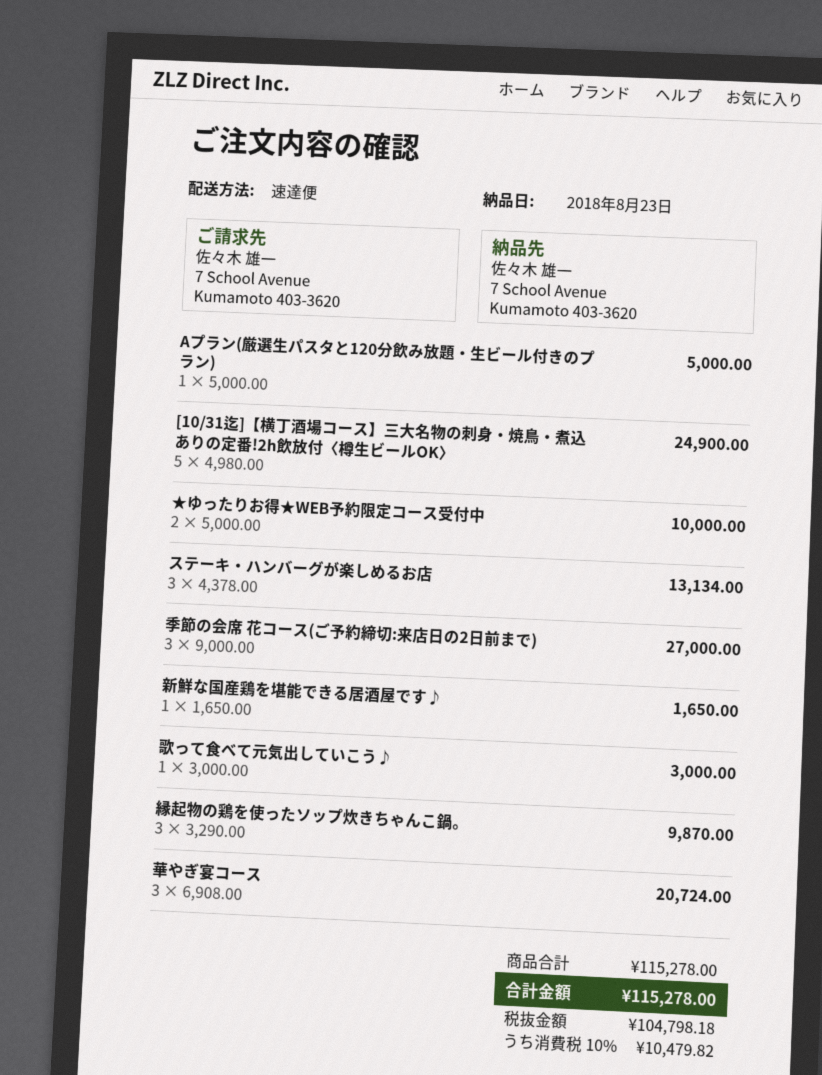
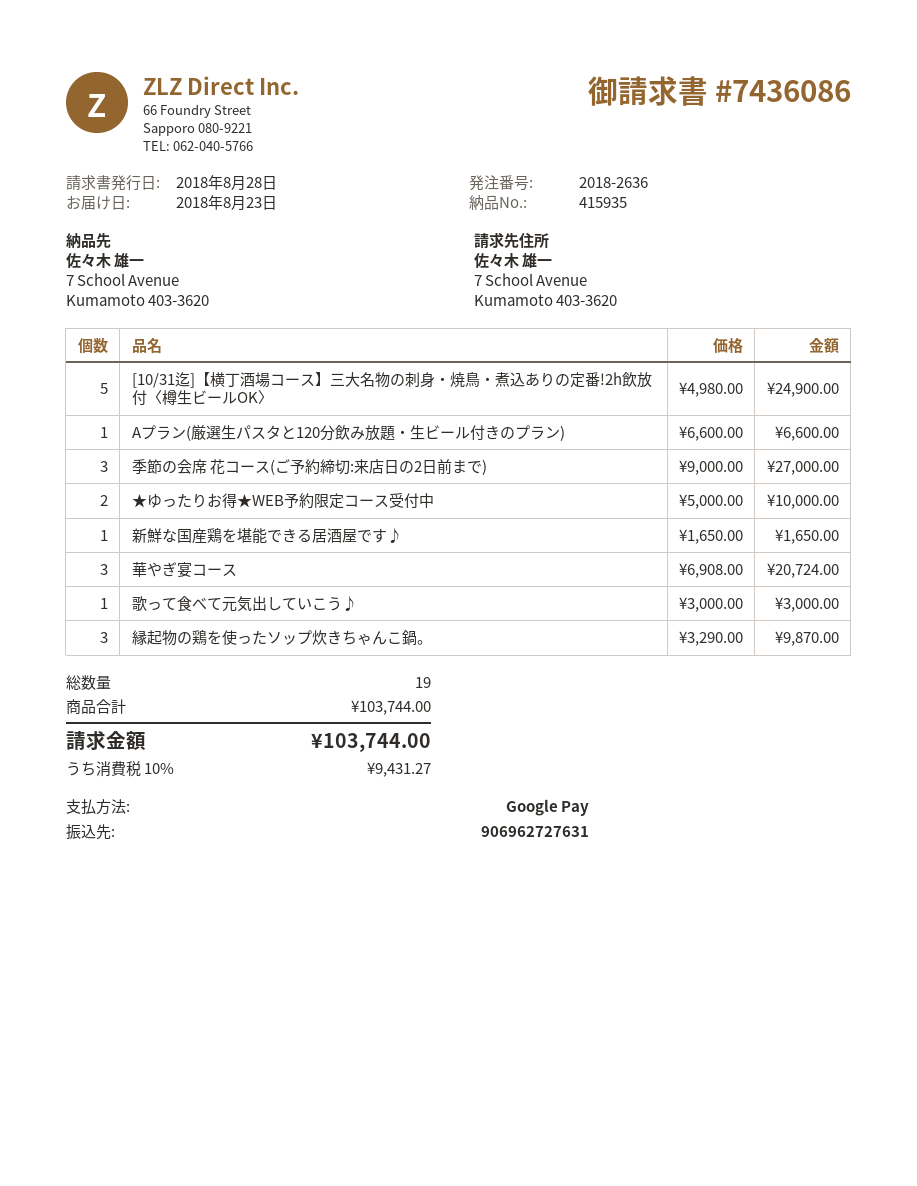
Aプラン(厳選生パスタと120分飲み放題・生ビール付きのプラン): 1 x 5000.00 = 5000.00 -> 1 x 6600.00 = 6600.00
ステーキ・ハンバーグが楽しめるお店: 3 x 4378.00 = 13134.00 -> none
subtotal: 115278.00 -> 103744.00
tax: 10% = 10479.82 -> 10% = 9431.27
total: 115278.00 -> 103744.00

